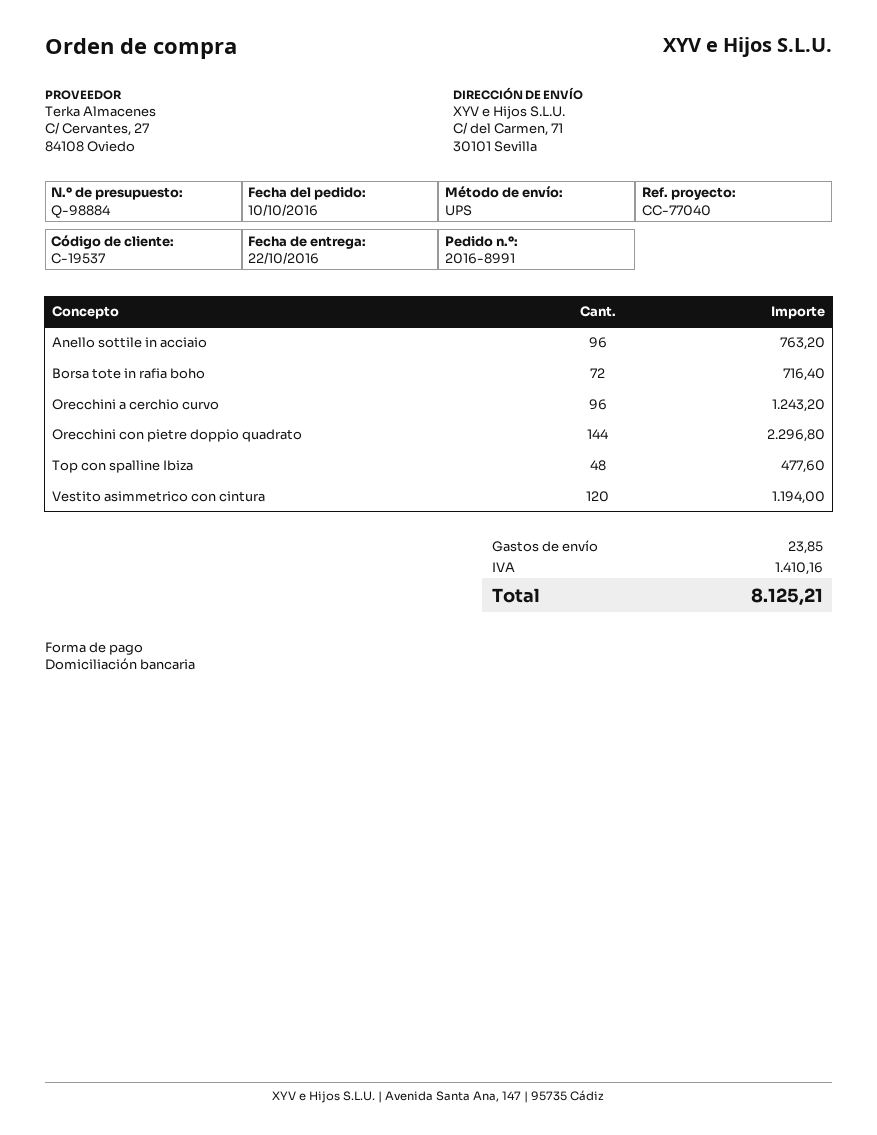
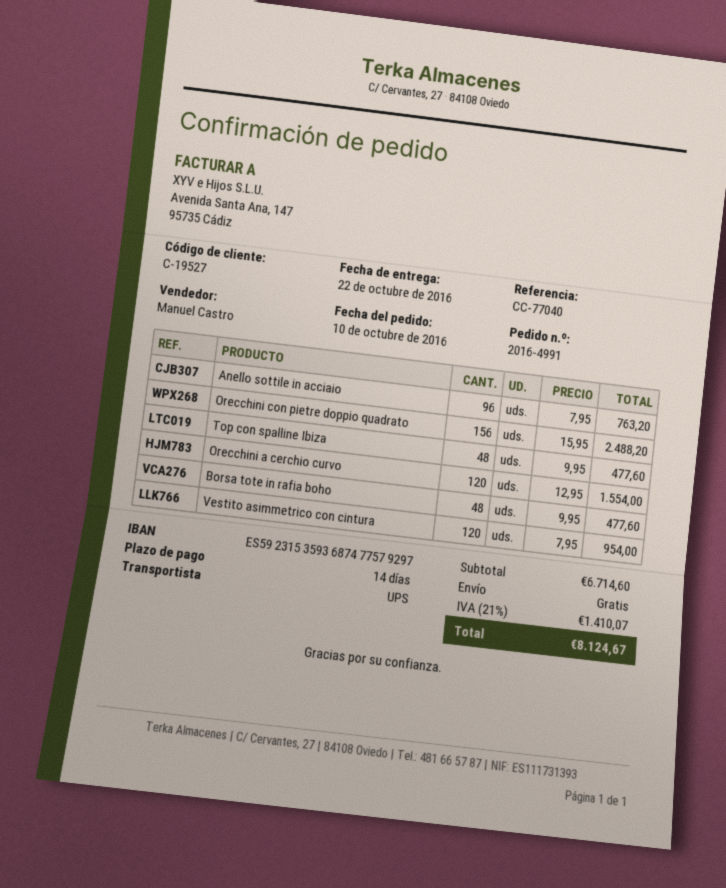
order number: 2016-8991 -> 2016-4991
customer number: C-19537 -> C-19527
Borsa tote in rafia boho: 72 for 716.40 -> 48 for 477.60
Orecchini a cerchio curvo: 96 for 1243.20 -> 120 for 1554.00
Orecchini con pietre doppio quadrato: 144 for 2296.80 -> 156 for 2488.20
Vestito asimmetrico con cintura: 120 for 1194.00 -> 120 for 954.00
shipping: 23.85 -> 0.00
tax: 1410.16 -> 1410.07
total: 8125.21 -> 8124.67

